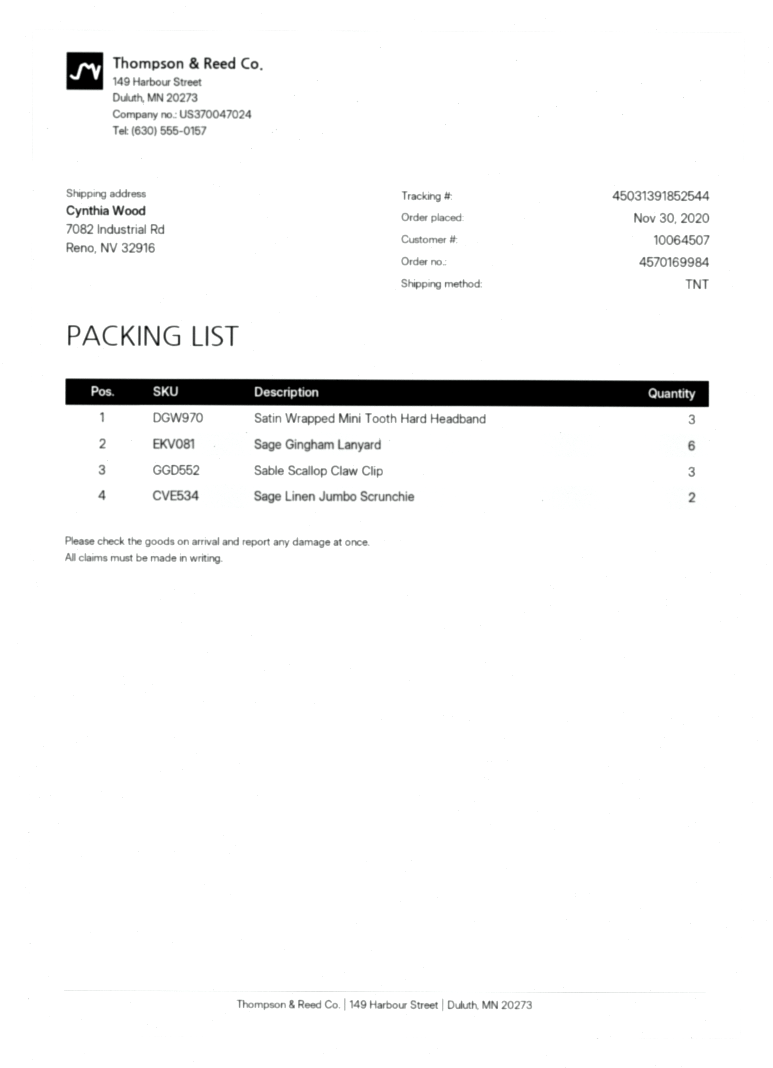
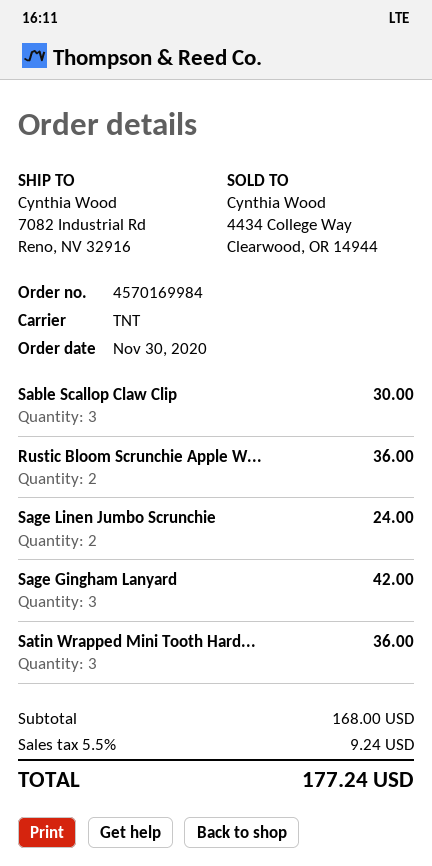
Sage Gingham Lanyard: 6 -> 3
Rustic Bloom Scrunchie Apple W...: none -> 2

